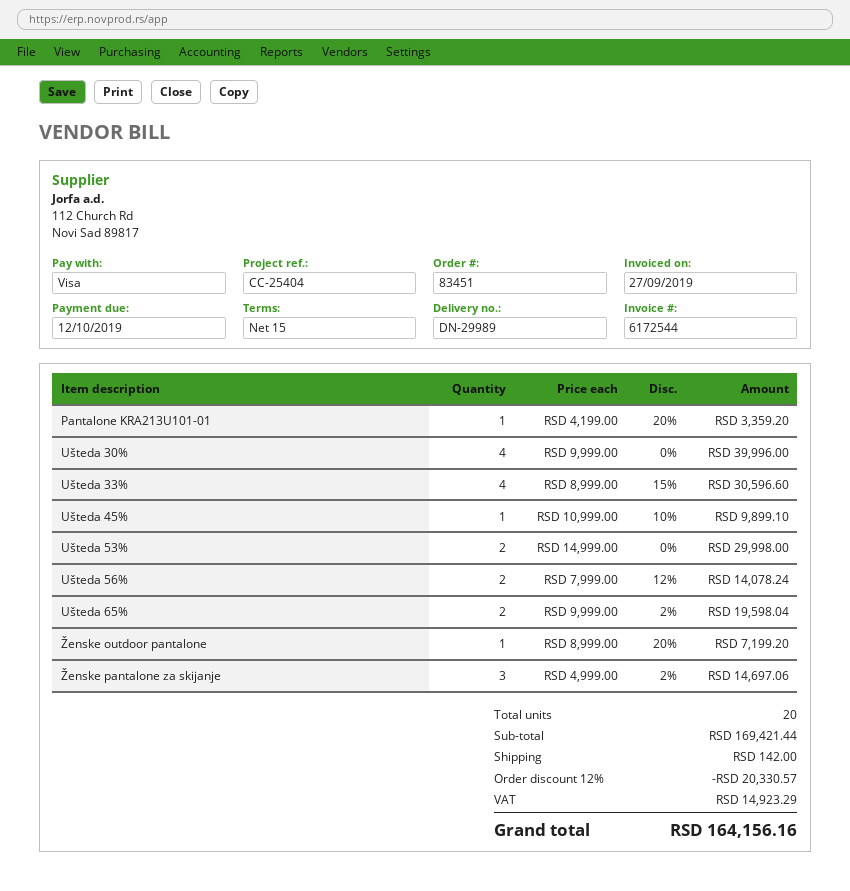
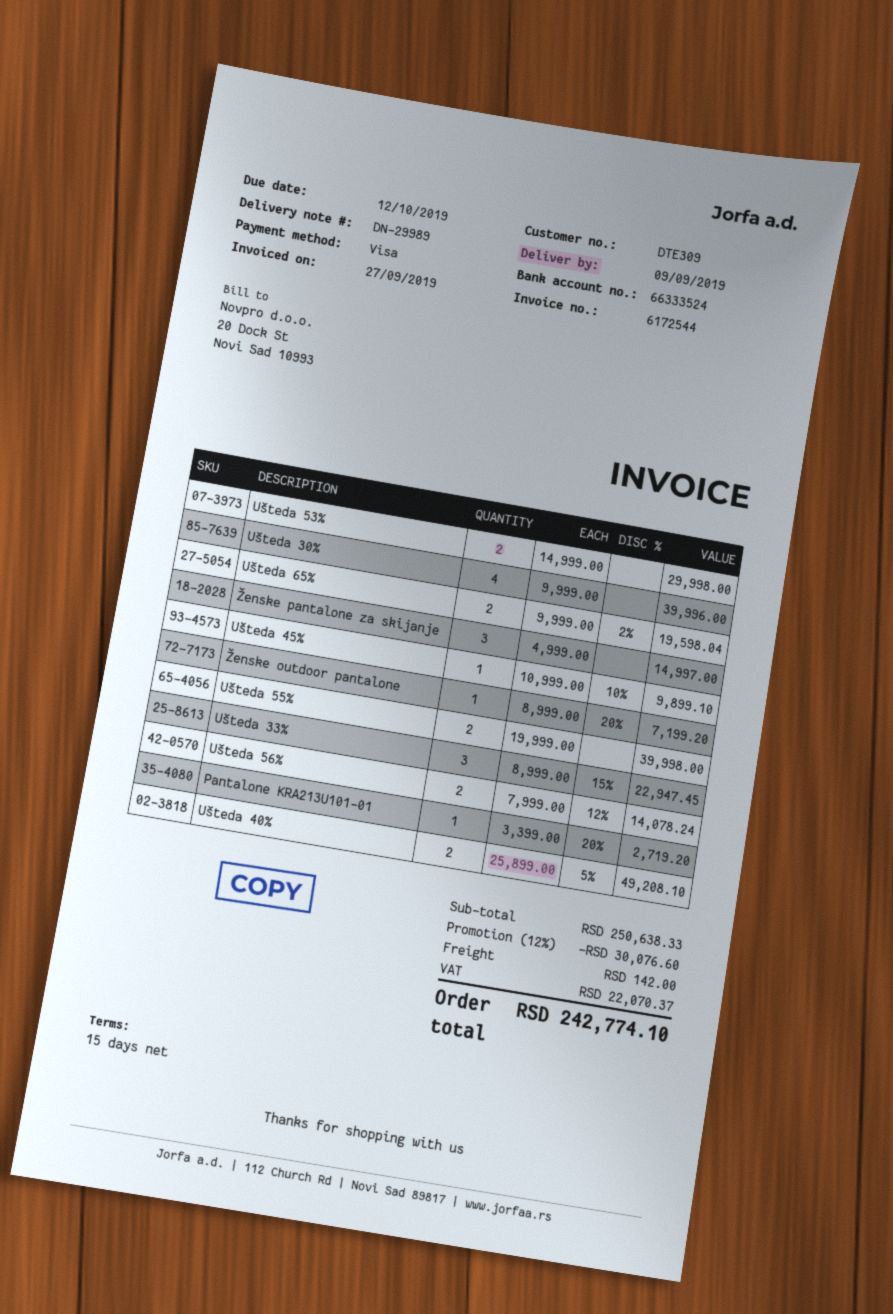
Pantalone KRA213U101-01: 1 x 4199.00 - 20% = 3359.20 -> 1 x 3399.00 - 20% = 2719.20
Ušteda 33%: 4 x 8999.00 - 15% = 30596.60 -> 3 x 8999.00 - 15% = 22947.45
Ženske pantalone za skijanje: 3 x 4999.00 - 2% = 14697.06 -> 3 x 4999.00 = 14997.00
Ušteda 55%: none -> 2 x 19999.00 = 39998.00
Ušteda 40%: none -> 2 x 25899.00 - 5% = 49208.10
subtotal: 169421.44 -> 250638.33
discount: 12% = 20330.57 -> 12% = 30076.60
tax: 14923.29 -> 22070.37
total: 164156.16 -> 242774.10

